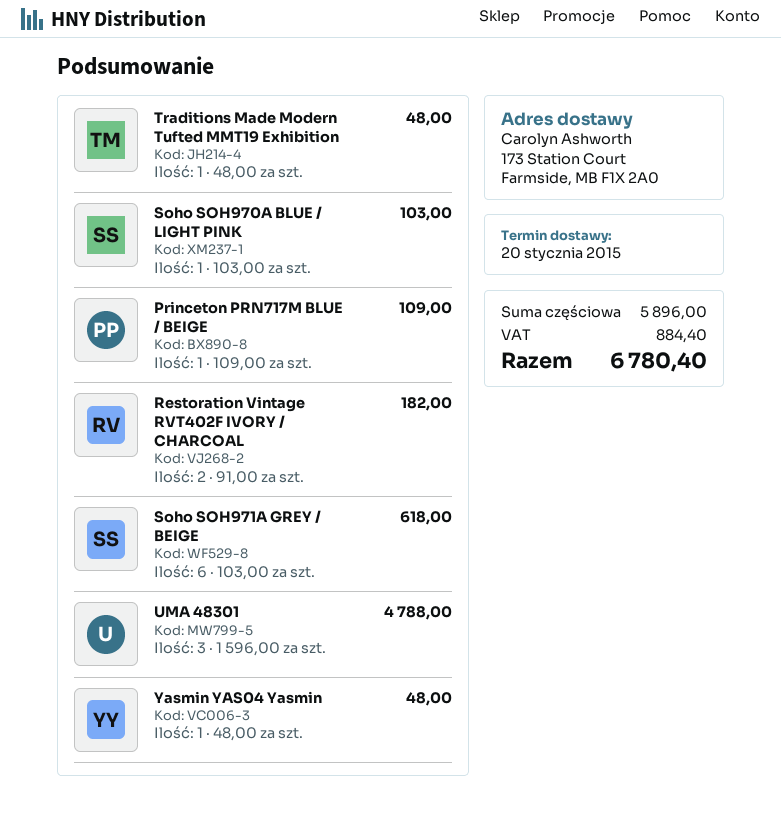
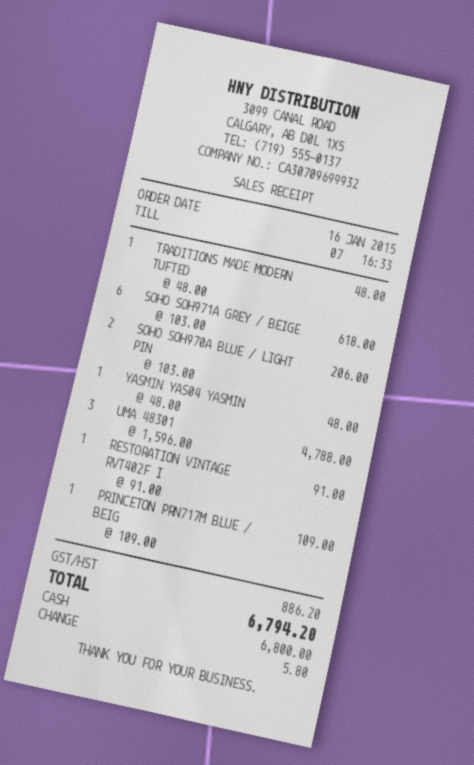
Soho SOH970A BLUE / LIGHT PINK: 1 x 103.00 = 103.00 -> 2 x 103.00 = 206.00
Restoration Vintage RVT402F IVORY / CHARCOAL: 2 x 91.00 = 182.00 -> 1 x 91.00 = 91.00
tax: 884.40 -> 886.20
total: 6780.40 -> 6794.20

